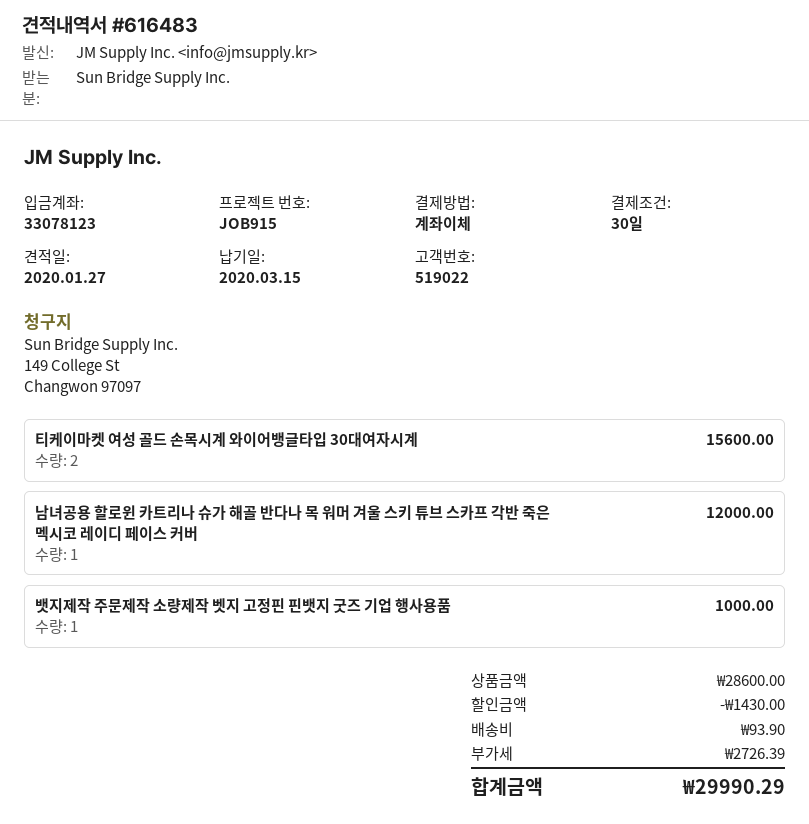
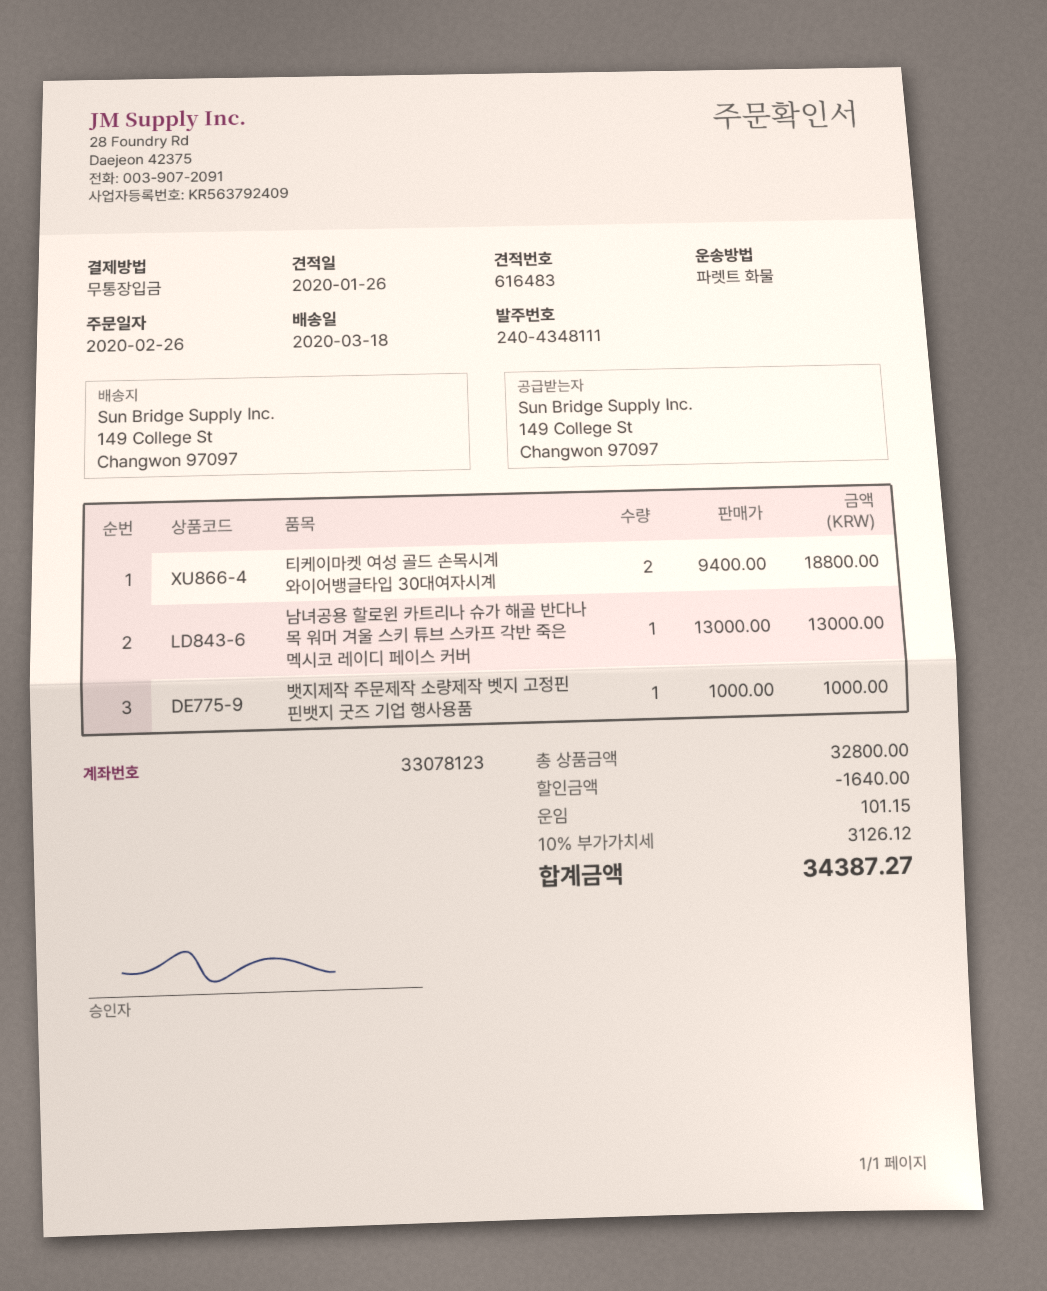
quote date: 2020-01-27 -> 2020-01-26
delivery date: 2020-03-15 -> 2020-03-18
티케이마켓 여성 골드 손목시계 와이어뱅글타입 30대여자시계: 2 for 15600.00 -> 2 for 18800.00
남녀공용 할로윈 카트리나 슈가 해골 반다나 목 워머 겨울 스키 튜브 스카프 각반 죽은 멕시코 레이디 페이스 커버: 1 for 12000.00 -> 1 for 13000.00
subtotal: 28600.00 -> 32800.00
discount: 1430.00 -> 1640.00
shipping: 93.90 -> 101.15
tax: 2726.39 -> 3126.12
total: 29990.29 -> 34387.27

